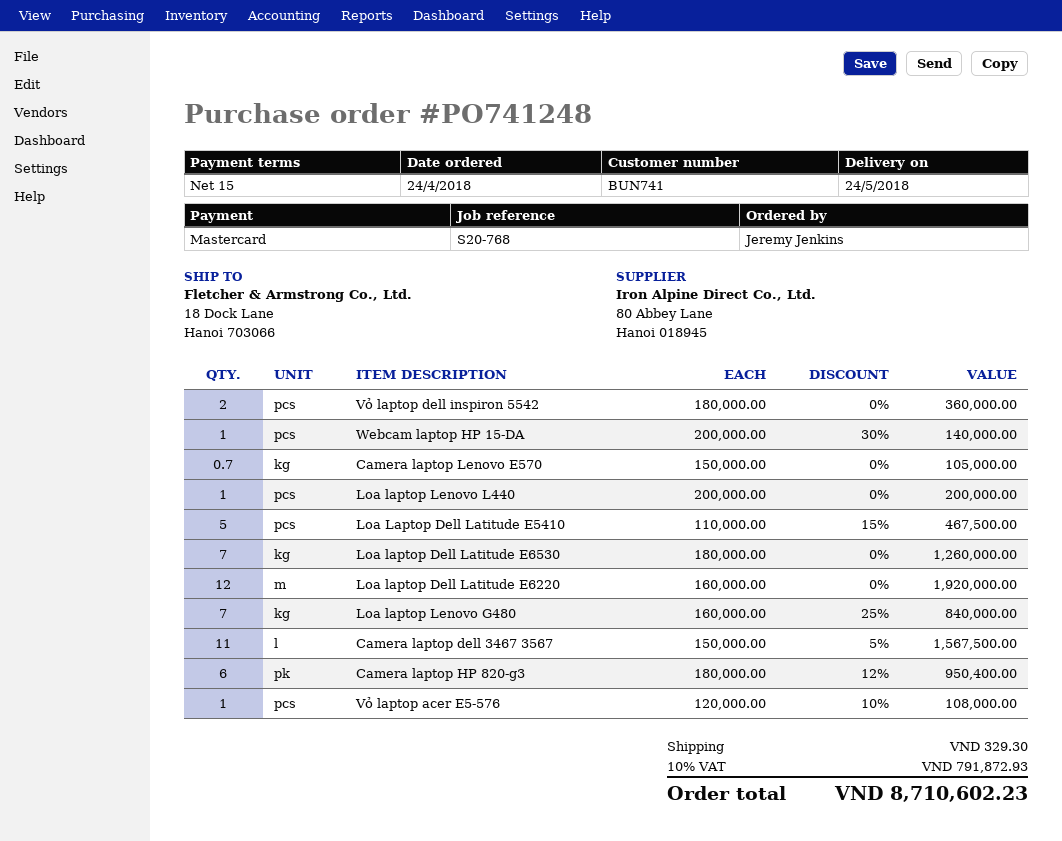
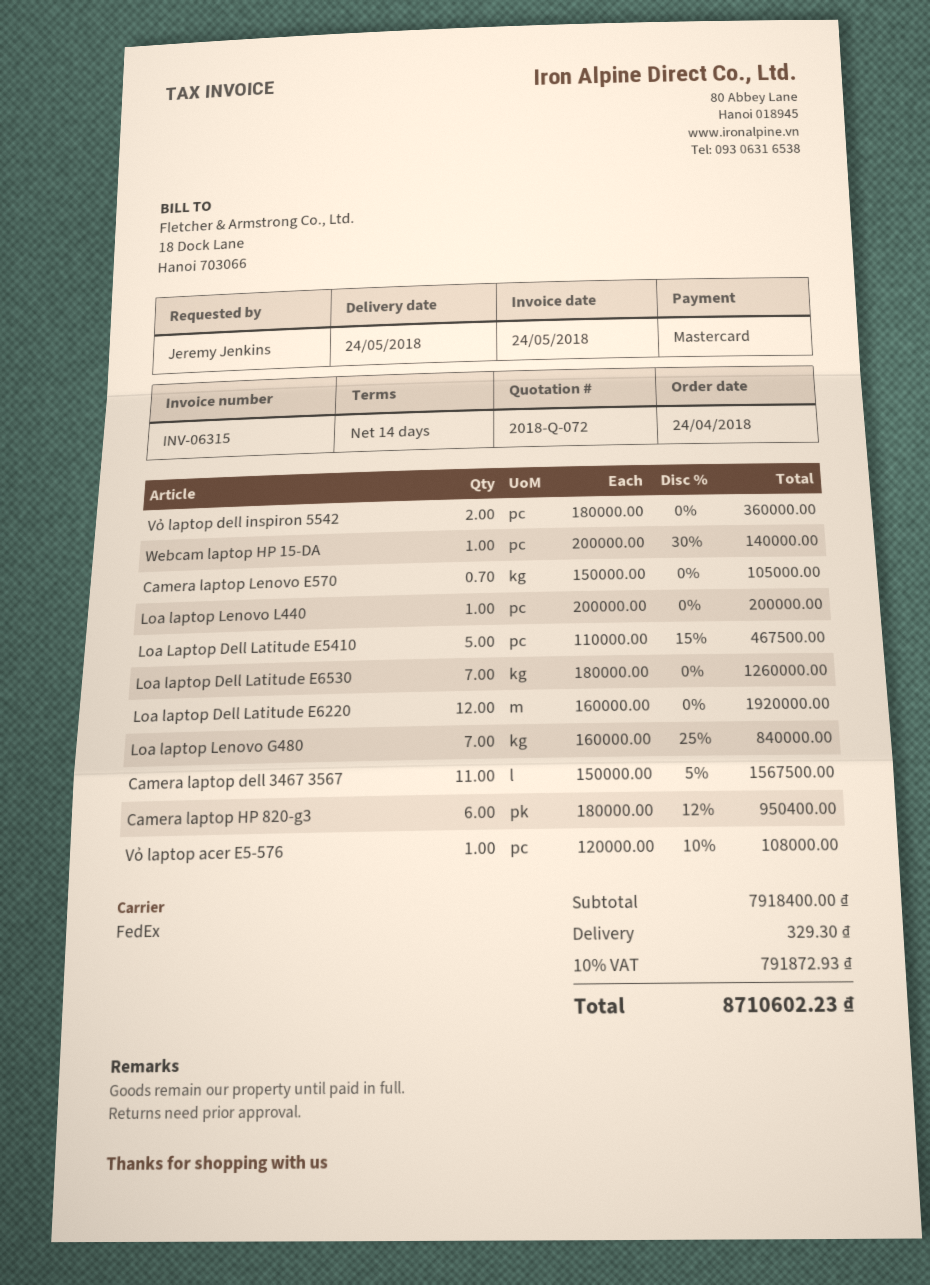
payment terms: 15 days -> 14 days

